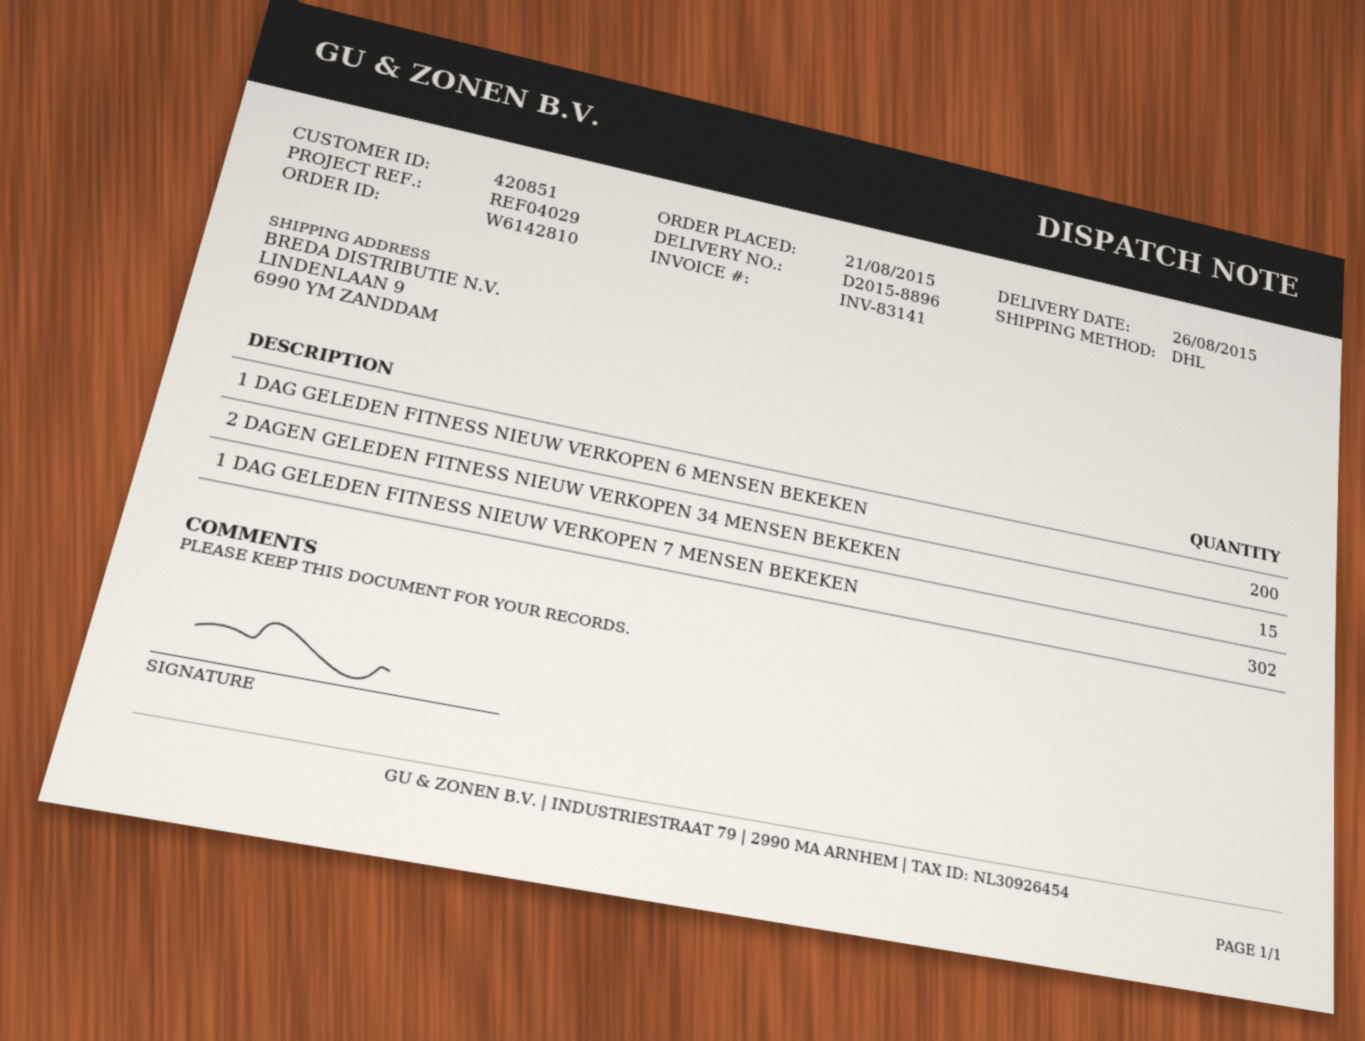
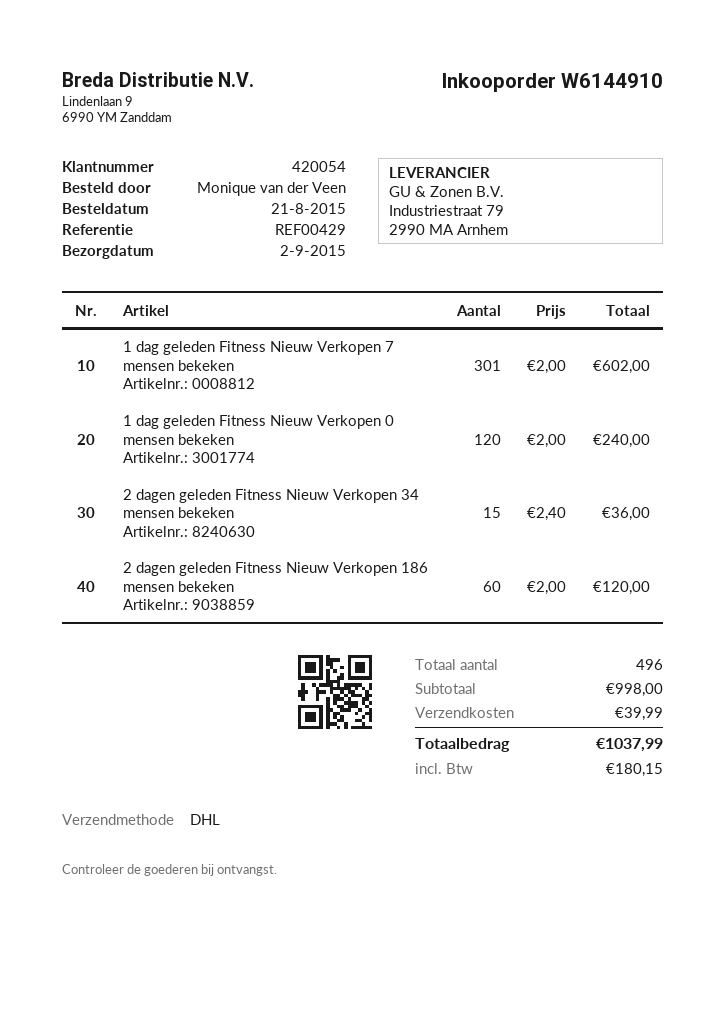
order number: W6142810 -> W6144910
delivery date: 2015-08-26 -> 2015-09-02
customer number: 420851 -> 420054
reference: REF04029 -> REF00429
1 DAG GELEDEN FITNESS NIEUW VERKOPEN 6 MENSEN BEKEKEN: 200 -> none
1 DAG GELEDEN FITNESS NIEUW VERKOPEN 7 MENSEN BEKEKEN: 302 -> 301
1 dag geleden Fitness Nieuw Verkopen 0 mensen bekeken: none -> 120
2 dagen geleden Fitness Nieuw Verkopen 186 mensen bekeken: none -> 60

